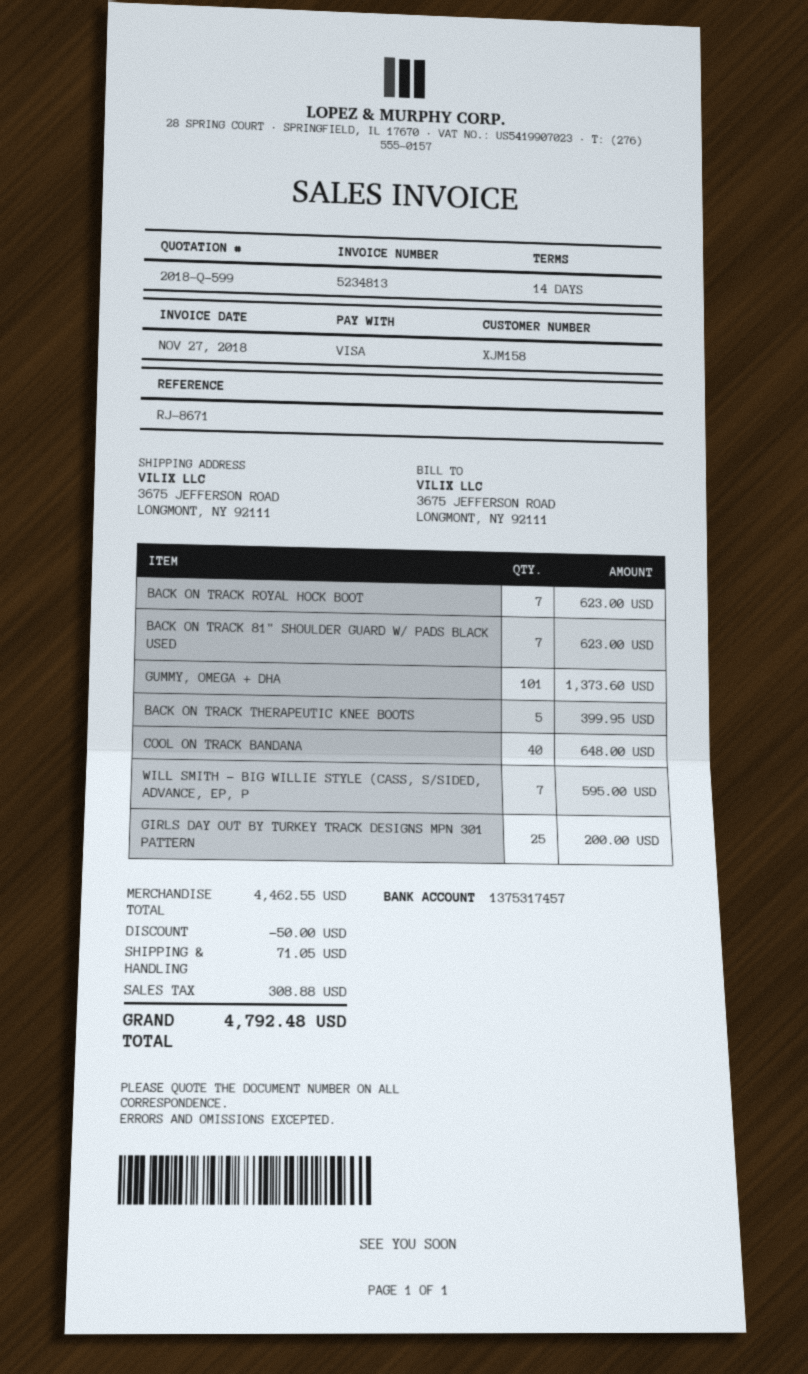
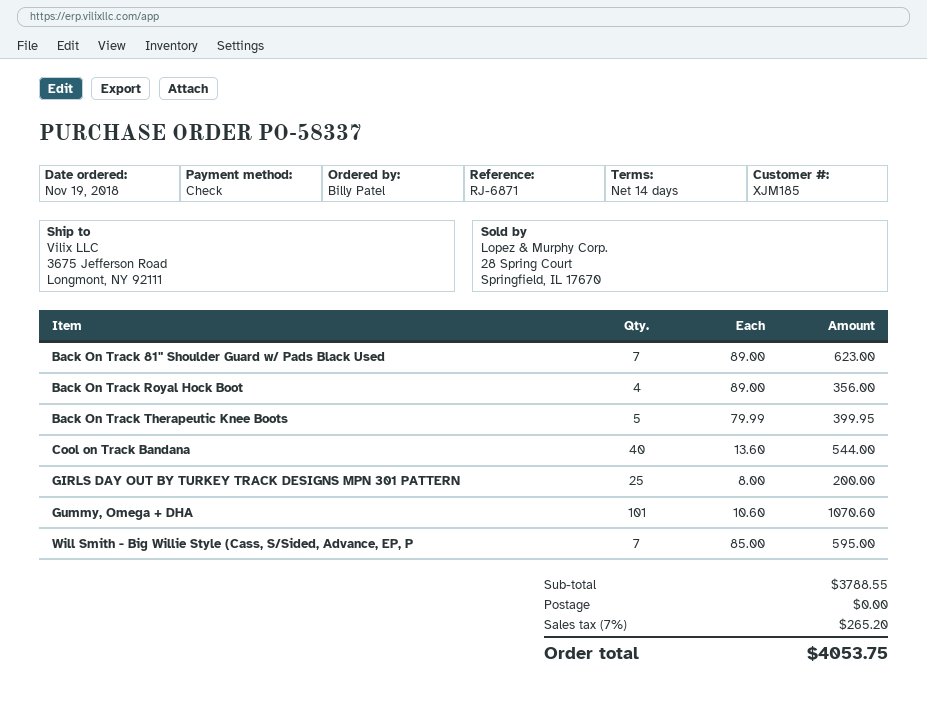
customer number: XJM158 -> XJM185
reference: RJ-8671 -> RJ-6871
payment method: Visa -> cheque
BACK ON TRACK ROYAL HOCK BOOT: 7 for 623.00 -> 4 for 356.00
GUMMY, OMEGA + DHA: 101 for 1373.60 -> 101 for 1070.60
COOL ON TRACK BANDANA: 40 for 648.00 -> 40 for 544.00
subtotal: 4462.55 -> 3788.55
discount: 50.00 -> none
shipping: 71.05 -> 0.00
tax: 308.88 -> 265.20
total: 4792.48 -> 4053.75

